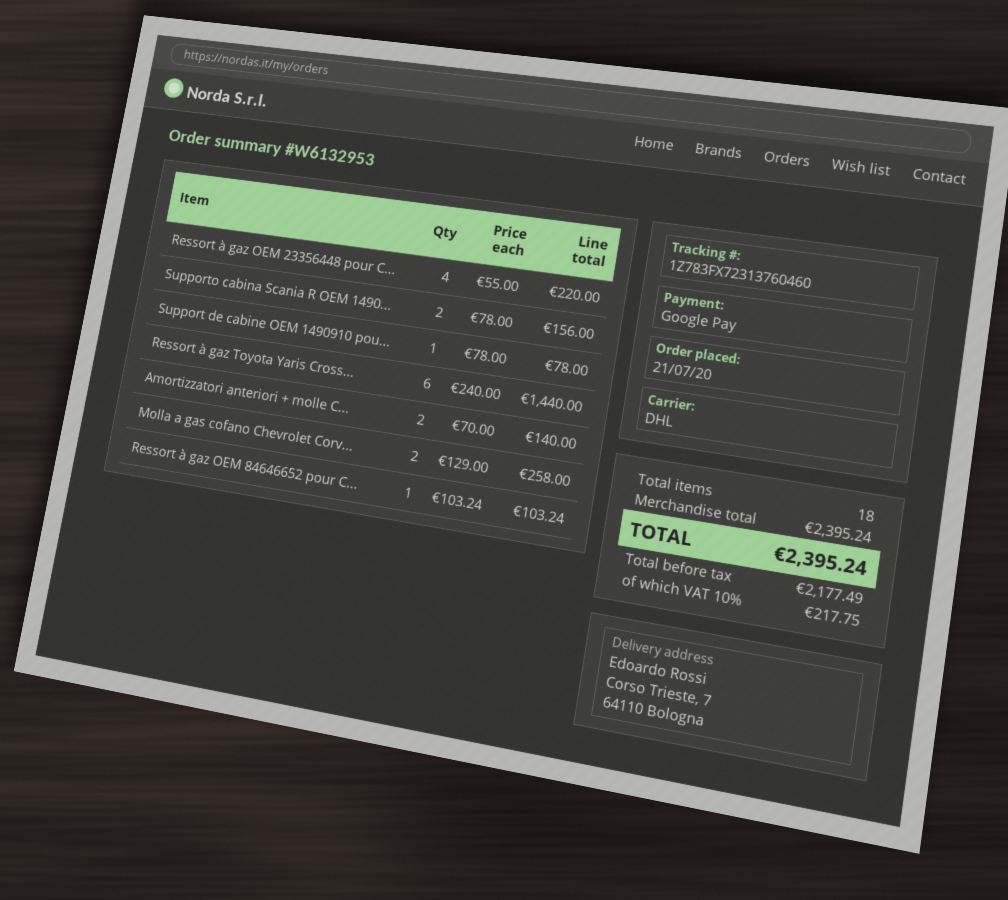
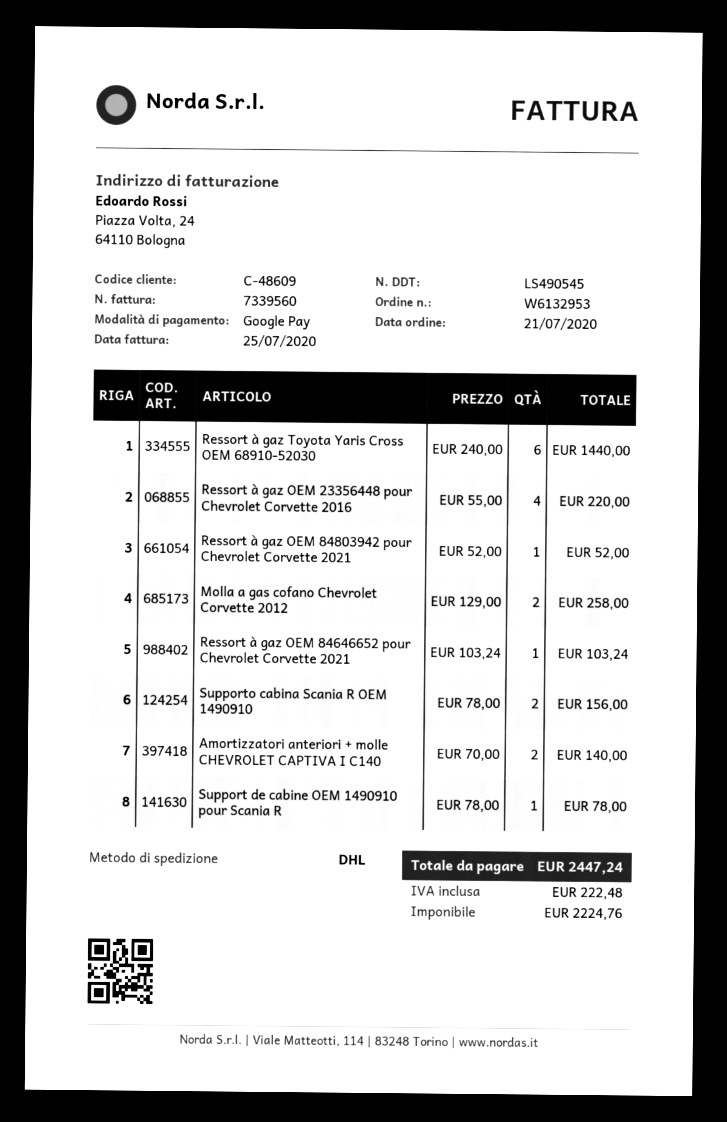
Ressort à gaz OEM 84803942 pour Chevrolet Corvette 2021: none -> 1 x 52.00 = 52.00
net: 2177.49 -> 2224.76
tax: 217.75 -> 222.48
total: 2395.24 -> 2447.24

